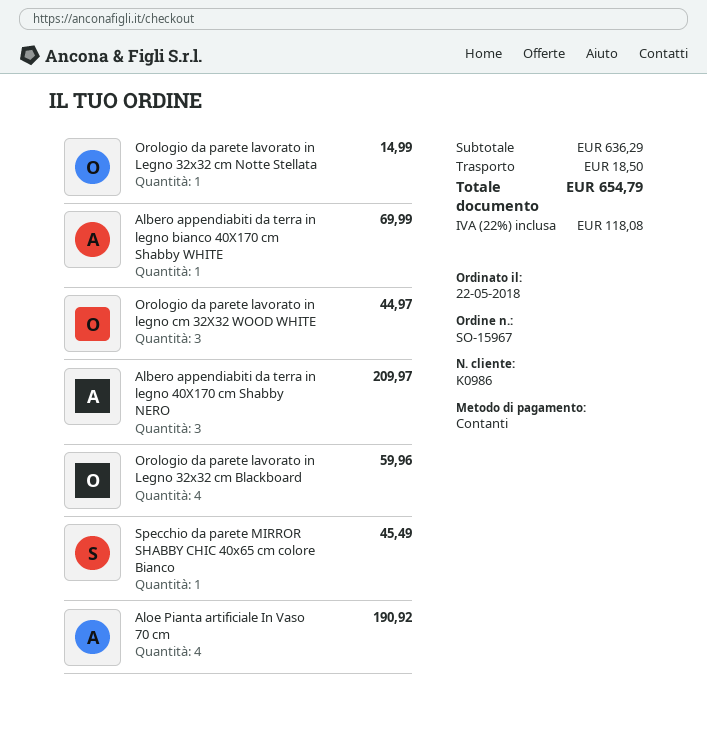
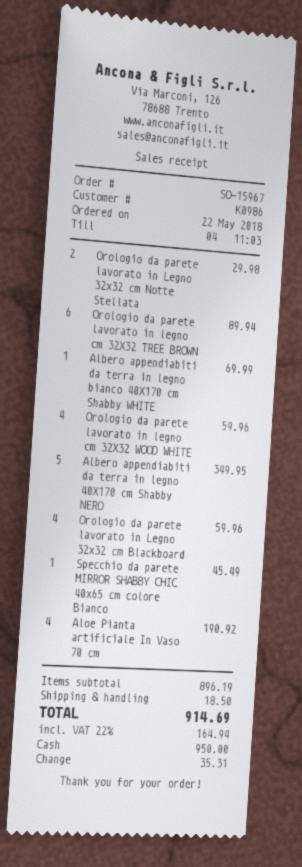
Orologio da parete lavorato in Legno 32x32 cm Notte Stellata: 1 for 14.99 -> 2 for 29.98
Orologio da parete lavorato in legno cm 32X32 WOOD WHITE: 3 for 44.97 -> 4 for 59.96
Albero appendiabiti da terra in legno 40X170 cm Shabby NERO: 3 for 209.97 -> 5 for 349.95
Orologio da parete lavorato in legno cm 32X32 TREE BROWN: none -> 6 for 89.94
subtotal: 636.29 -> 896.19
tax: 22% = 118.08 -> 22% = 164.94
total: 654.79 -> 914.69

